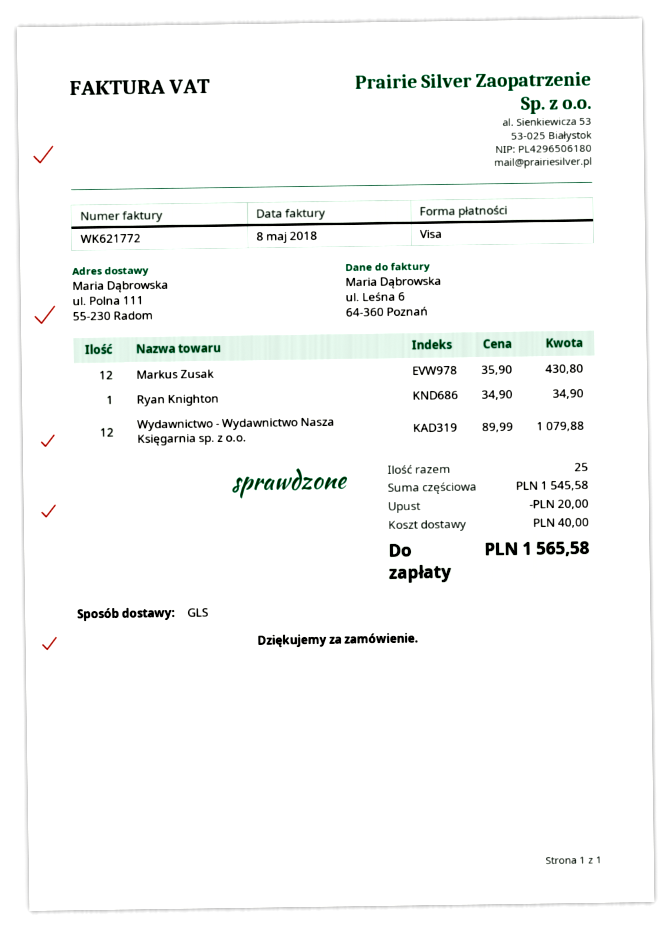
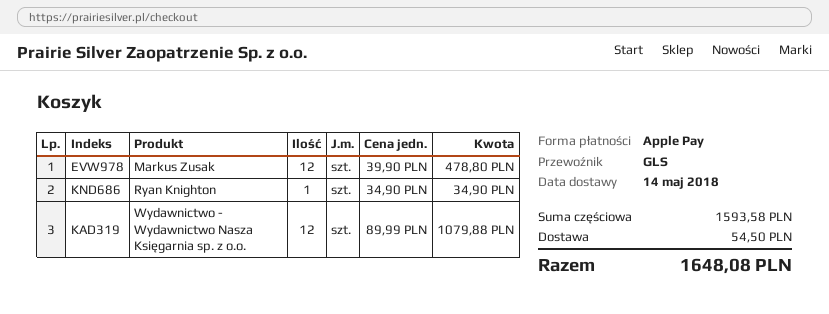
payment method: Visa -> Apple Pay
Markus Zusak: 12 x 35.90 = 430.80 -> 12 x 39.90 = 478.80
subtotal: 1545.58 -> 1593.58
discount: 20.00 -> none
shipping: 40.00 -> 54.50
total: 1565.58 -> 1648.08

